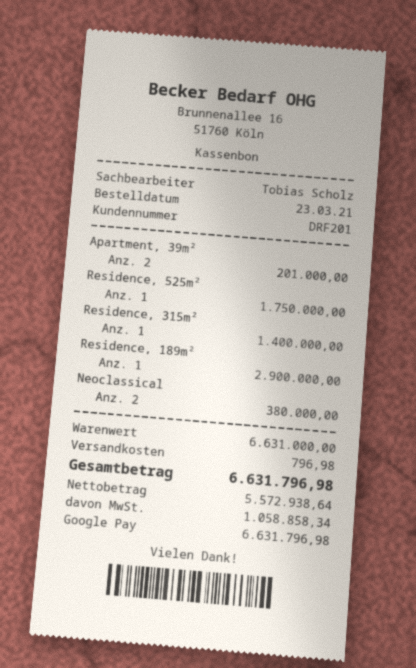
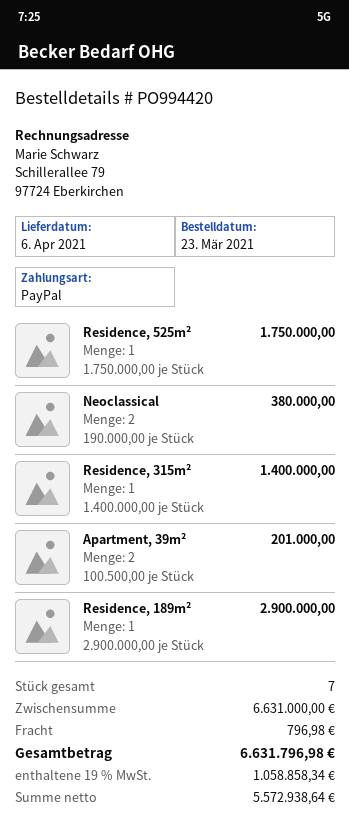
payment method: Google Pay -> PayPal

